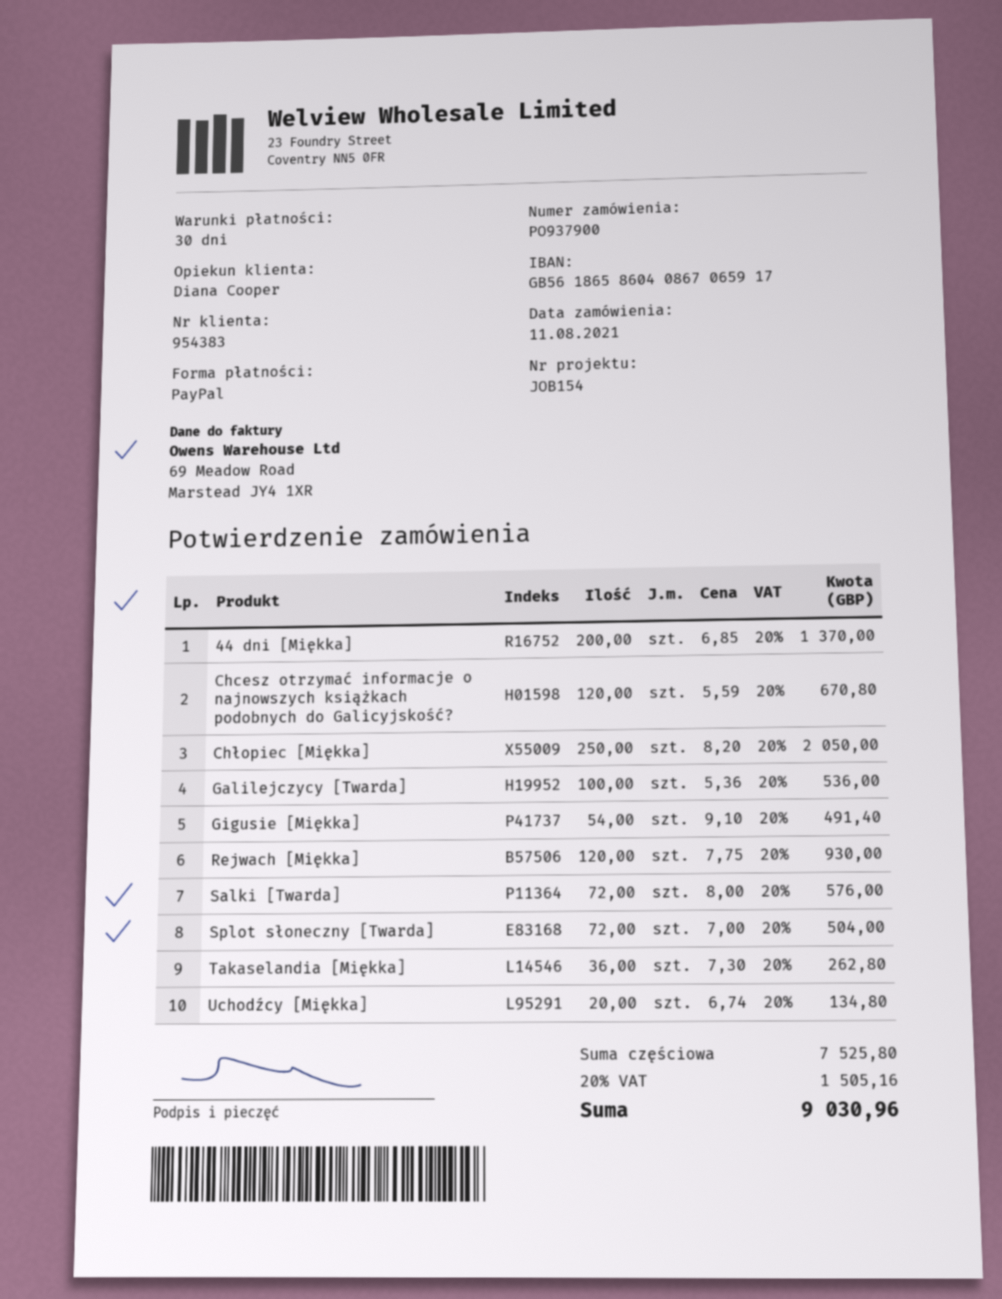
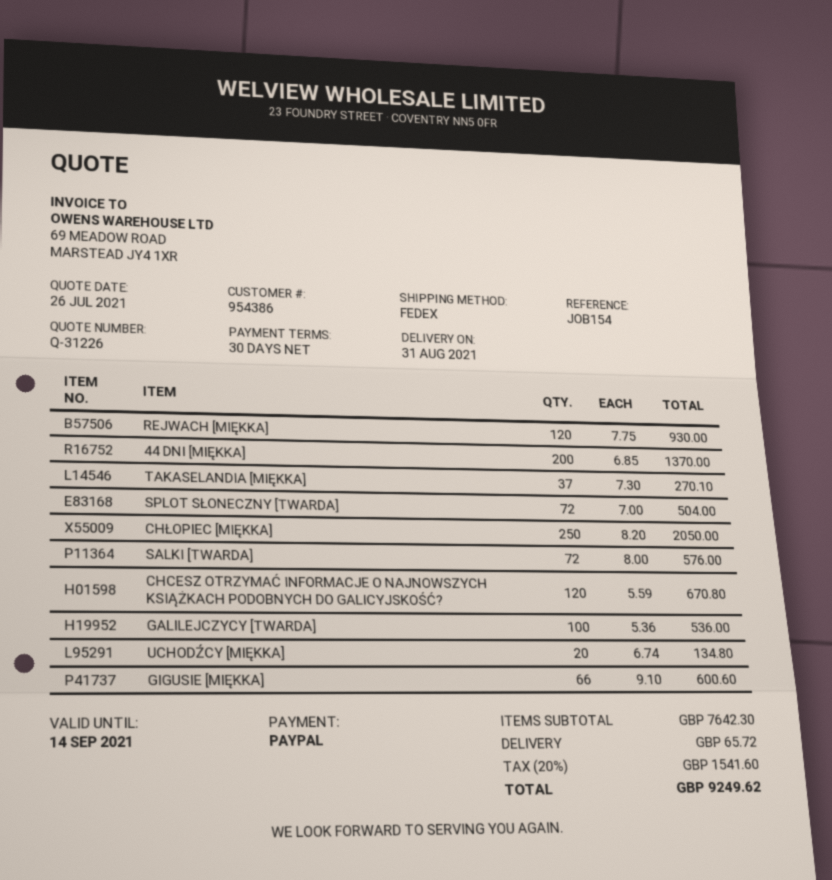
customer number: 954383 -> 954386
Gigusie [Miękka]: 54 x 9.10 = 491.40 -> 66 x 9.10 = 600.60
Takaselandia [Miękka]: 36 x 7.30 = 262.80 -> 37 x 7.30 = 270.10
subtotal: 7525.80 -> 7642.30
shipping: none -> 65.72
tax: 20% = 1505.16 -> 20% = 1541.60
total: 9030.96 -> 9249.62

